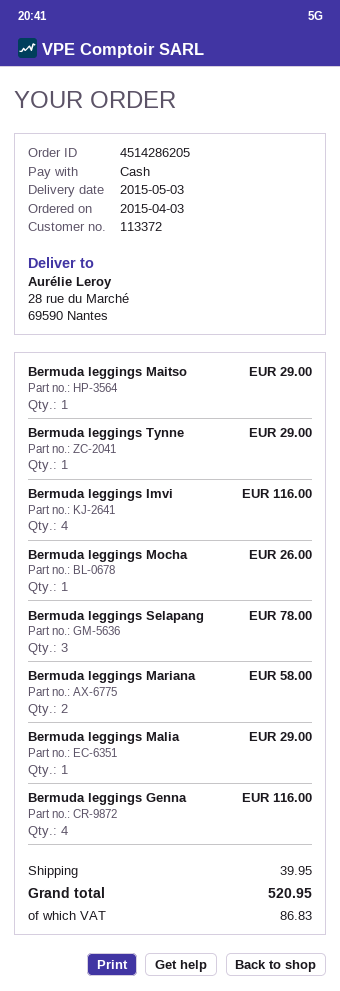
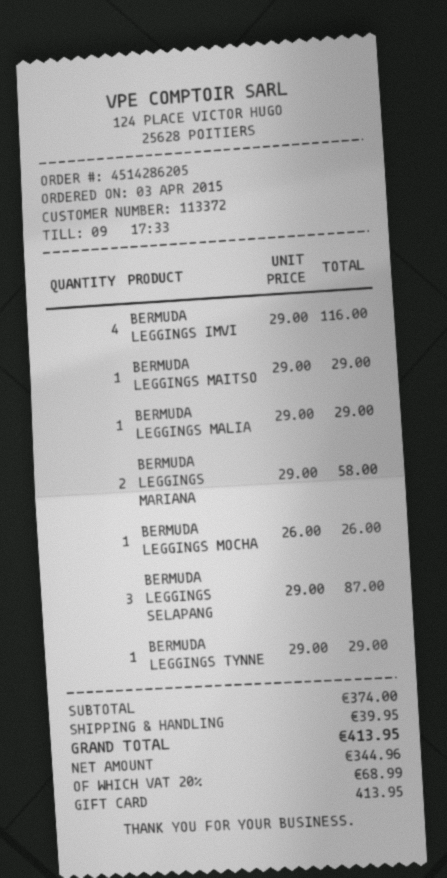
payment method: cash -> gift card
Bermuda leggings Selapang: 3 for 78.00 -> 3 for 87.00
Bermuda leggings Genna: 4 for 116.00 -> none
tax: 86.83 -> 68.99
total: 520.95 -> 413.95

